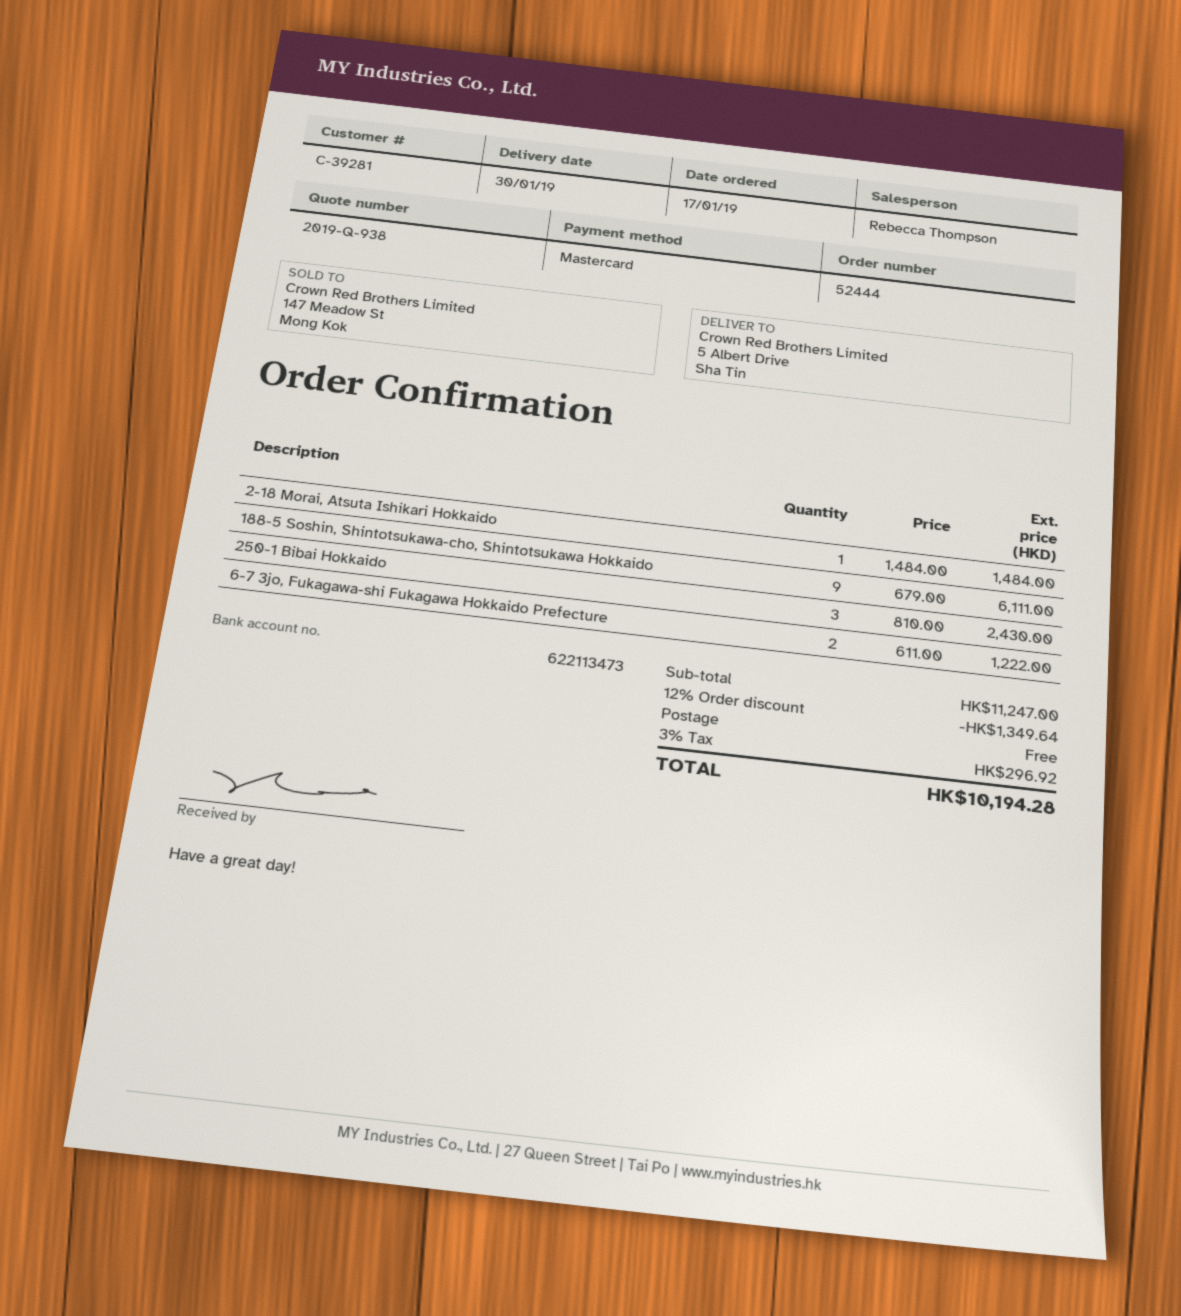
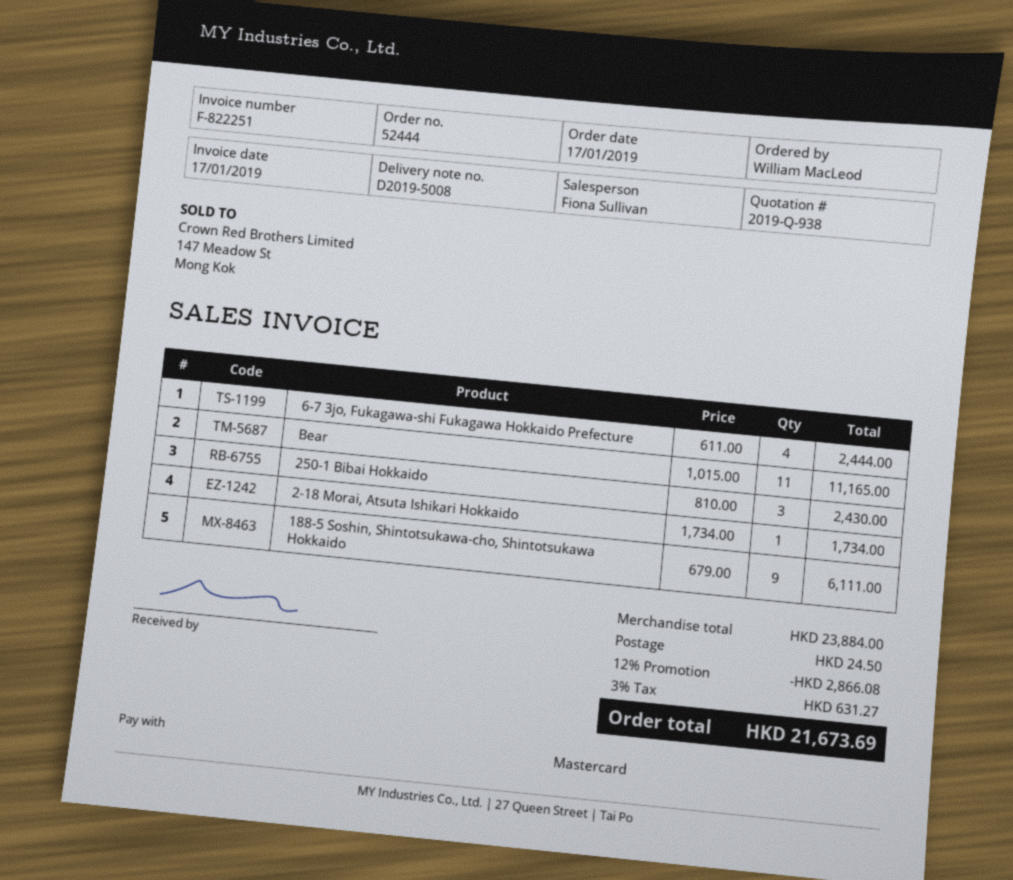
sales rep: Rebecca Thompson -> Fiona Sullivan
2-18 Morai, Atsuta Ishikari Hokkaido: 1 x 1484.00 = 1484.00 -> 1 x 1734.00 = 1734.00
6-7 3jo, Fukagawa-shi Fukagawa Hokkaido Prefecture: 2 x 611.00 = 1222.00 -> 4 x 611.00 = 2444.00
Bear: none -> 11 x 1015.00 = 11165.00
subtotal: 11247.00 -> 23884.00
discount: 12% = 1349.64 -> 12% = 2866.08
shipping: 0.00 -> 24.50
tax: 3% = 296.92 -> 3% = 631.27
total: 10194.28 -> 21673.69

